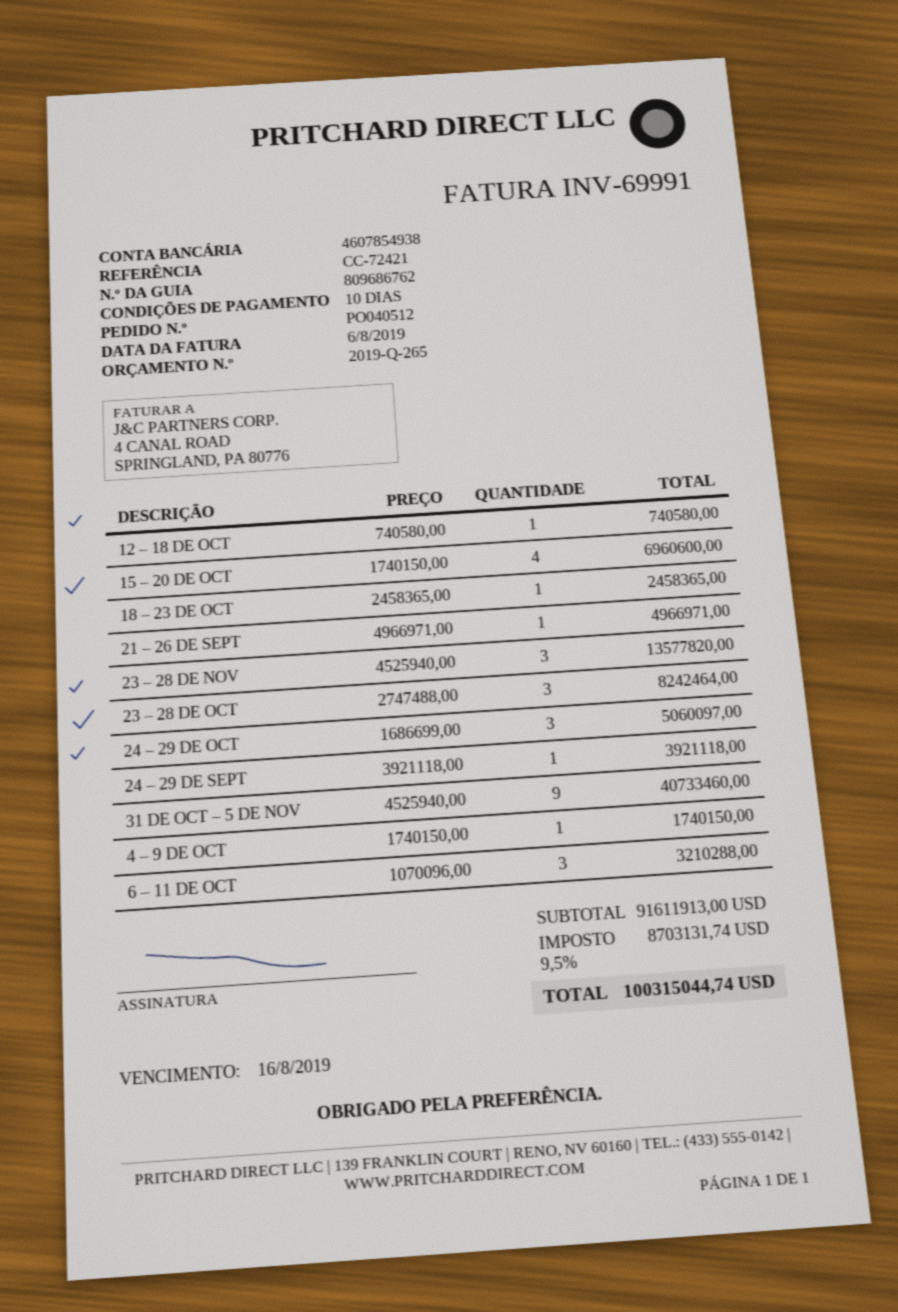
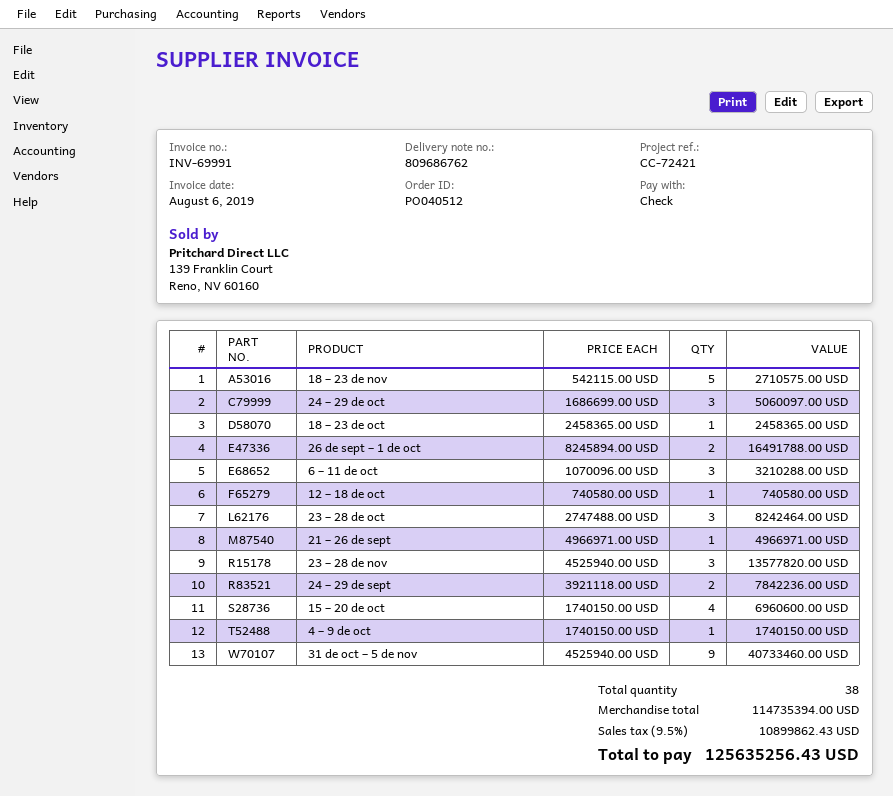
24 – 29 DE SEPT: 1 x 3921118.00 = 3921118.00 -> 2 x 3921118.00 = 7842236.00
18 – 23 de nov: none -> 5 x 542115.00 = 2710575.00
26 de sept – 1 de oct: none -> 2 x 8245894.00 = 16491788.00
subtotal: 91611913.00 -> 114735394.00
tax: 9.5% = 8703131.74 -> 9.5% = 10899862.43
total: 100315044.74 -> 125635256.43

